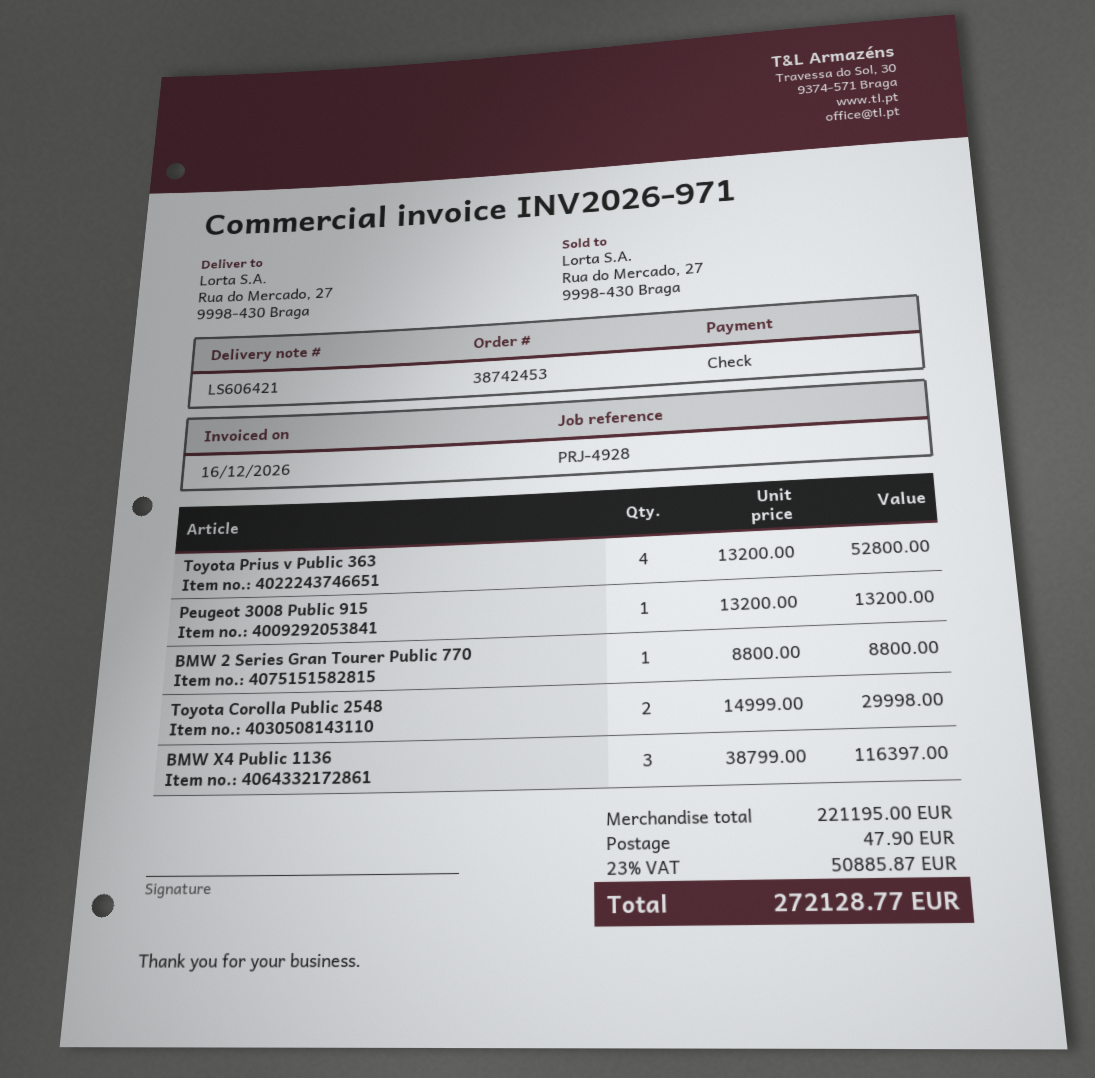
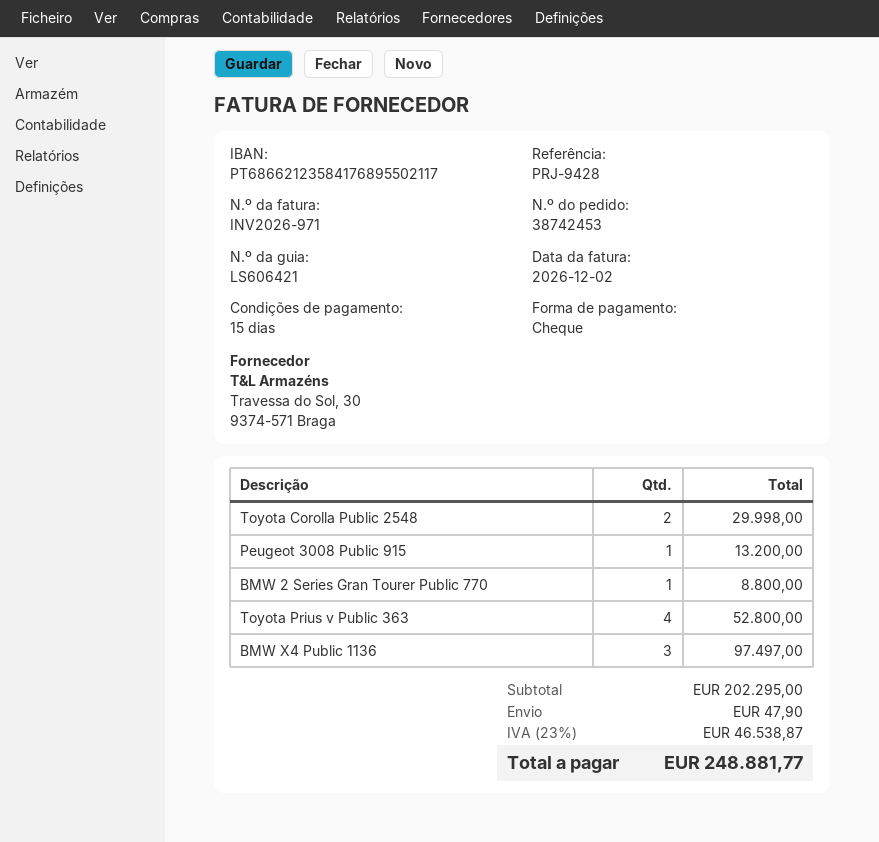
invoice date: 2026-12-16 -> 2026-12-02
reference: PRJ-4928 -> PRJ-9428
BMW X4 Public 1136: 3 for 116397.00 -> 3 for 97497.00
subtotal: 221195.00 -> 202295.00
tax: 23% = 50885.87 -> 23% = 46538.87
total: 272128.77 -> 248881.77

